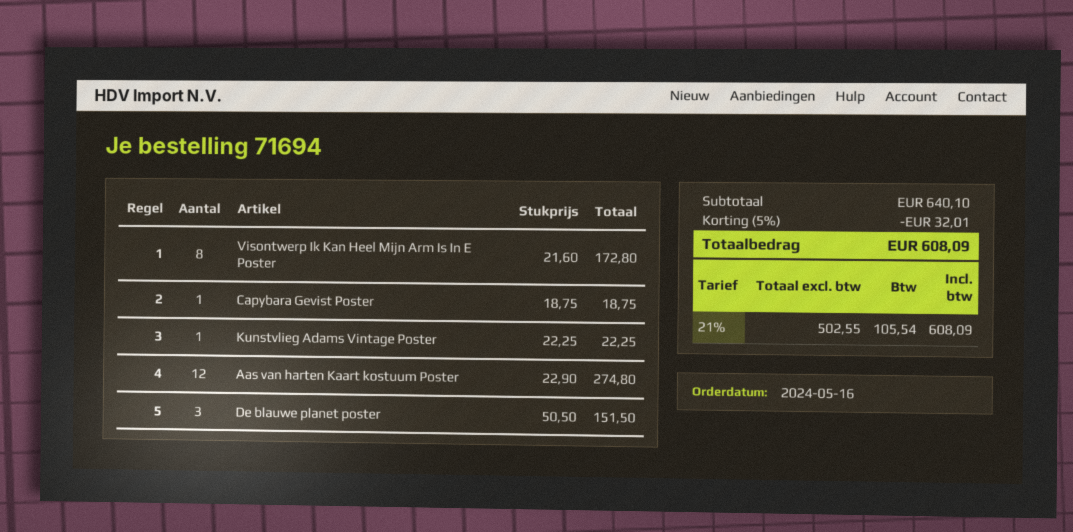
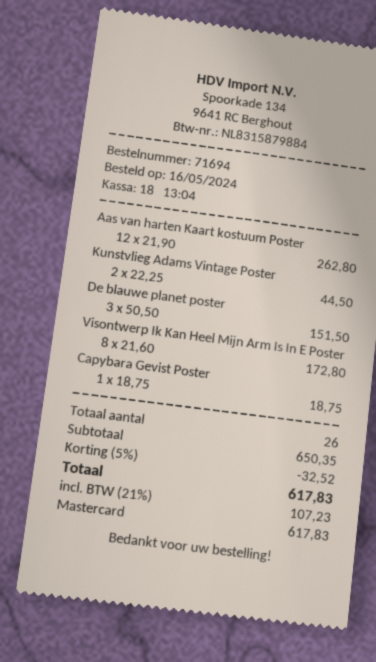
Kunstvlieg Adams Vintage Poster: 1 x 22.25 = 22.25 -> 2 x 22.25 = 44.50
Aas van harten Kaart kostuum Poster: 12 x 22.90 = 274.80 -> 12 x 21.90 = 262.80
subtotal: 640.10 -> 650.35
discount: 5% = 32.01 -> 5% = 32.52
tax: 21% = 105.54 -> 21% = 107.23
total: 608.09 -> 617.83

